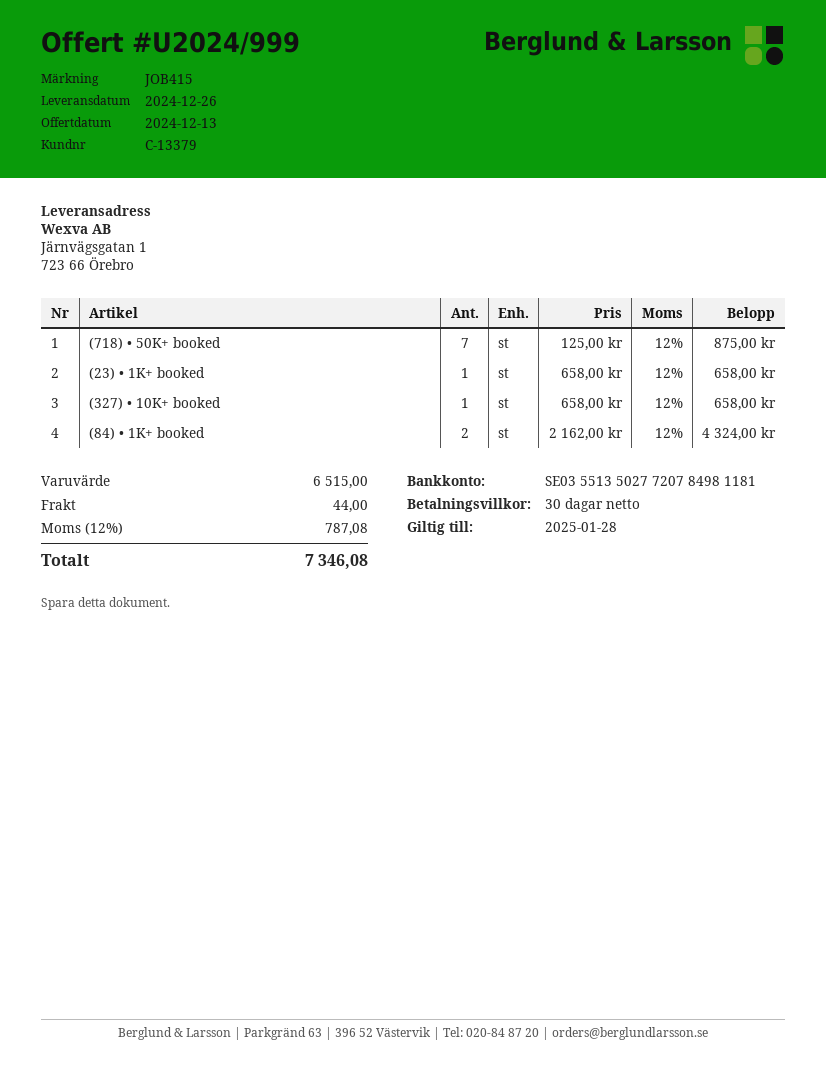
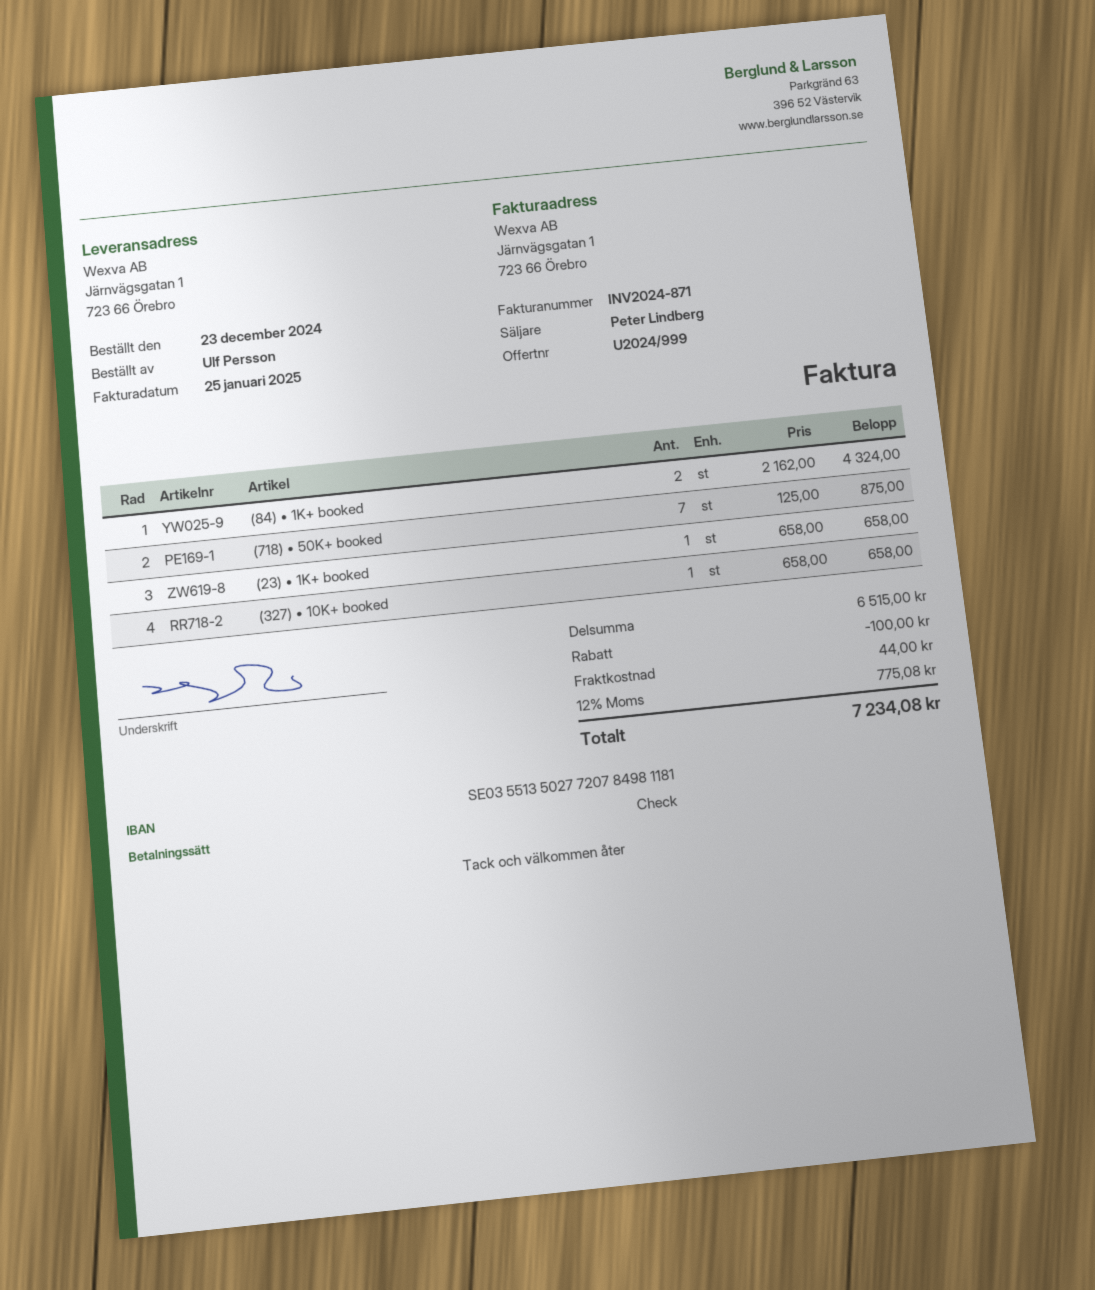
discount: none -> 100.00
tax: 12% = 787.08 -> 12% = 775.08
total: 7346.08 -> 7234.08

